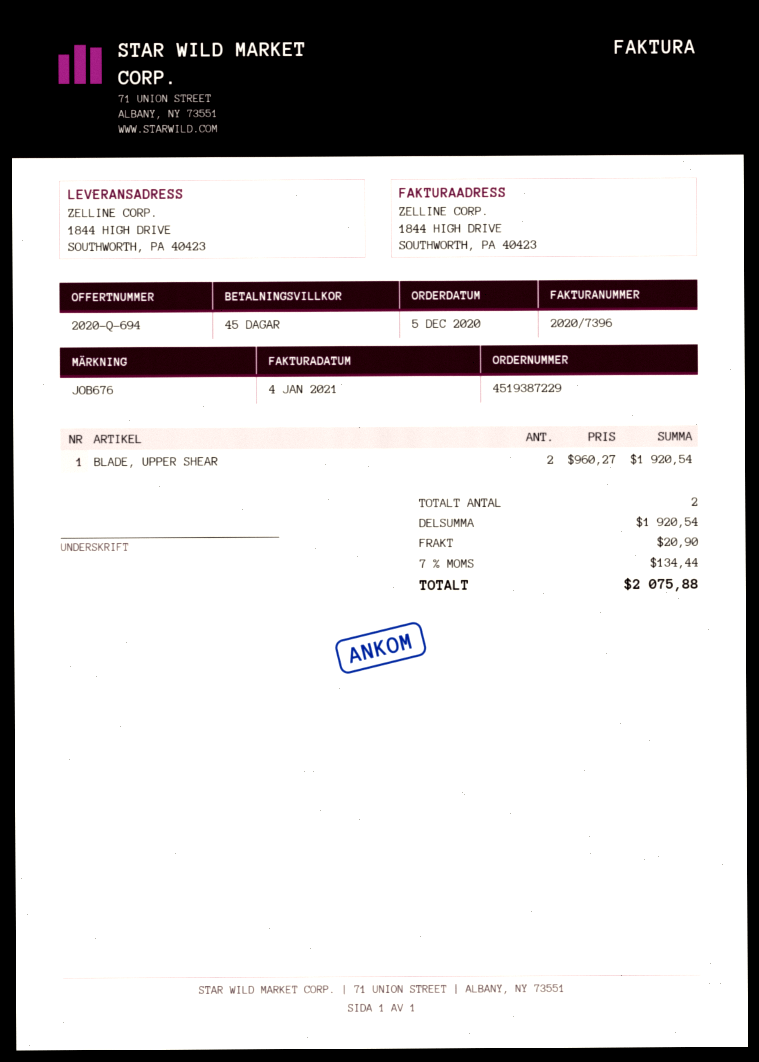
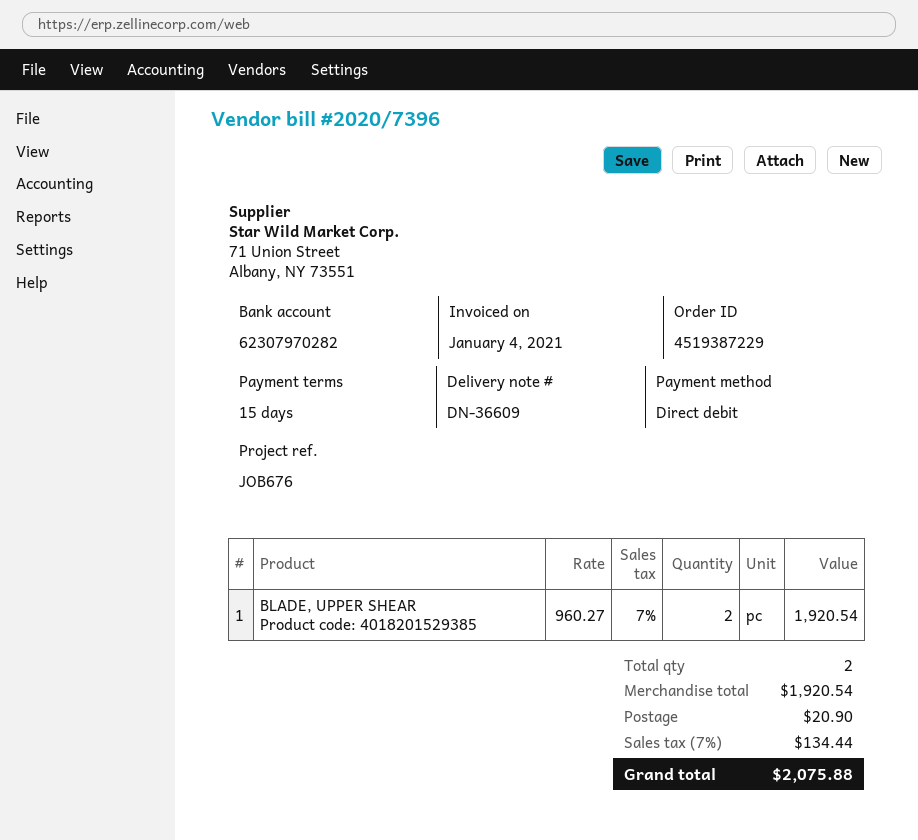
payment terms: 45 days -> 15 days

